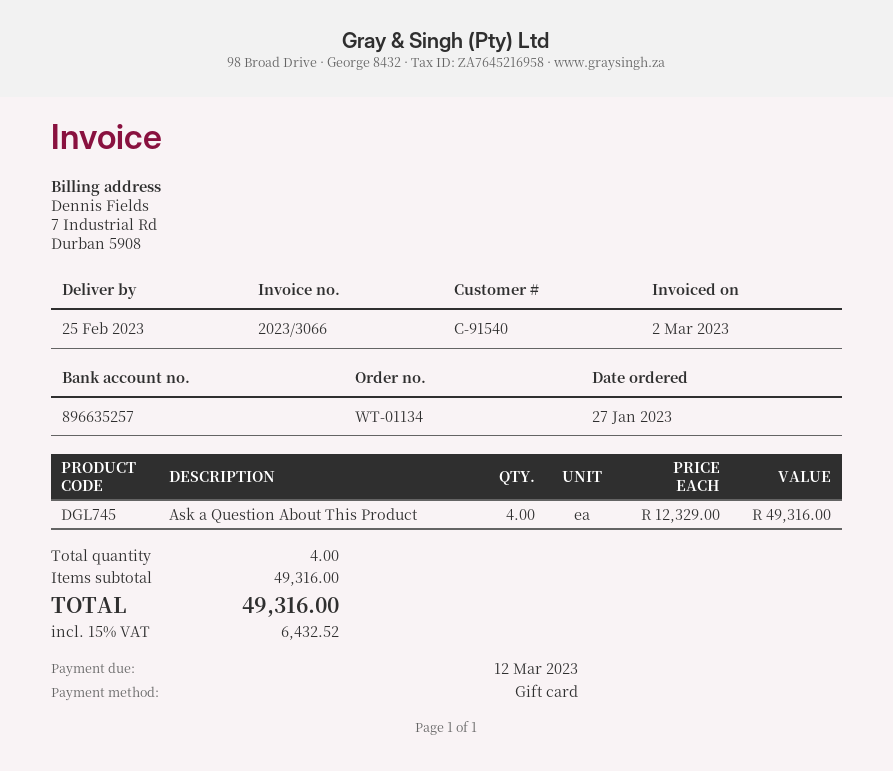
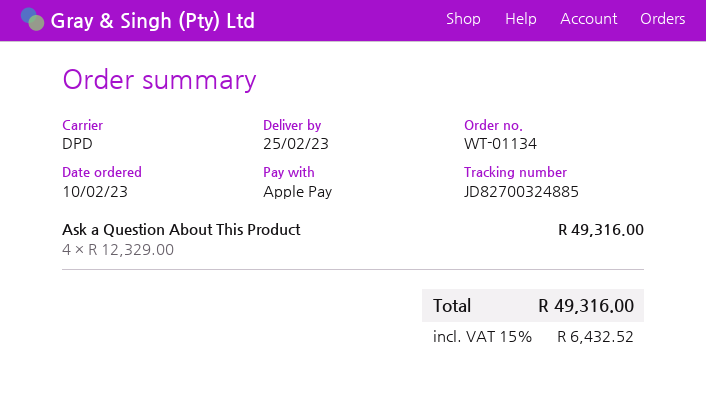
order date: 2023-01-27 -> 2023-02-10
payment method: gift card -> Apple Pay

